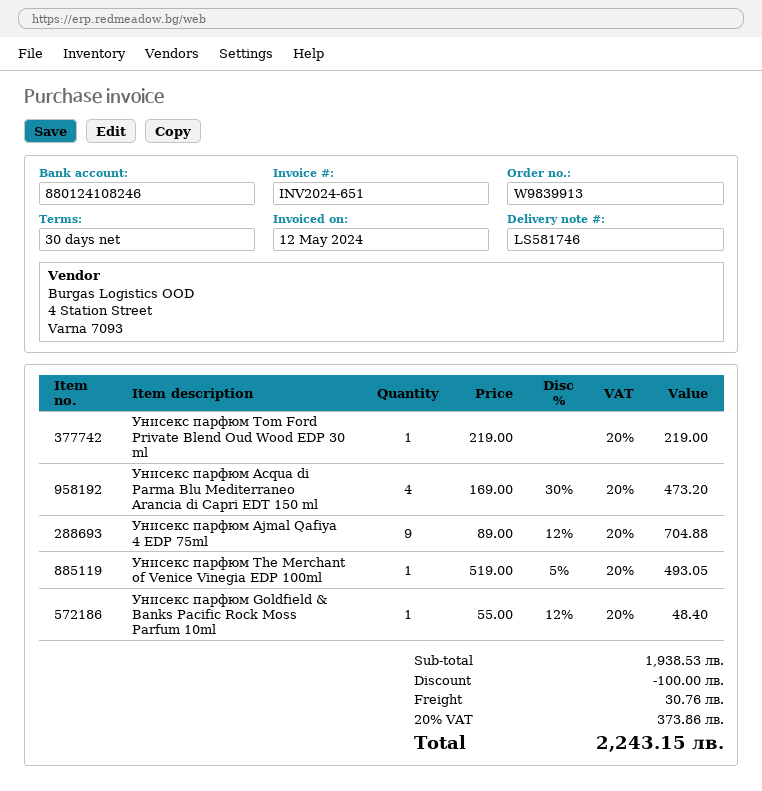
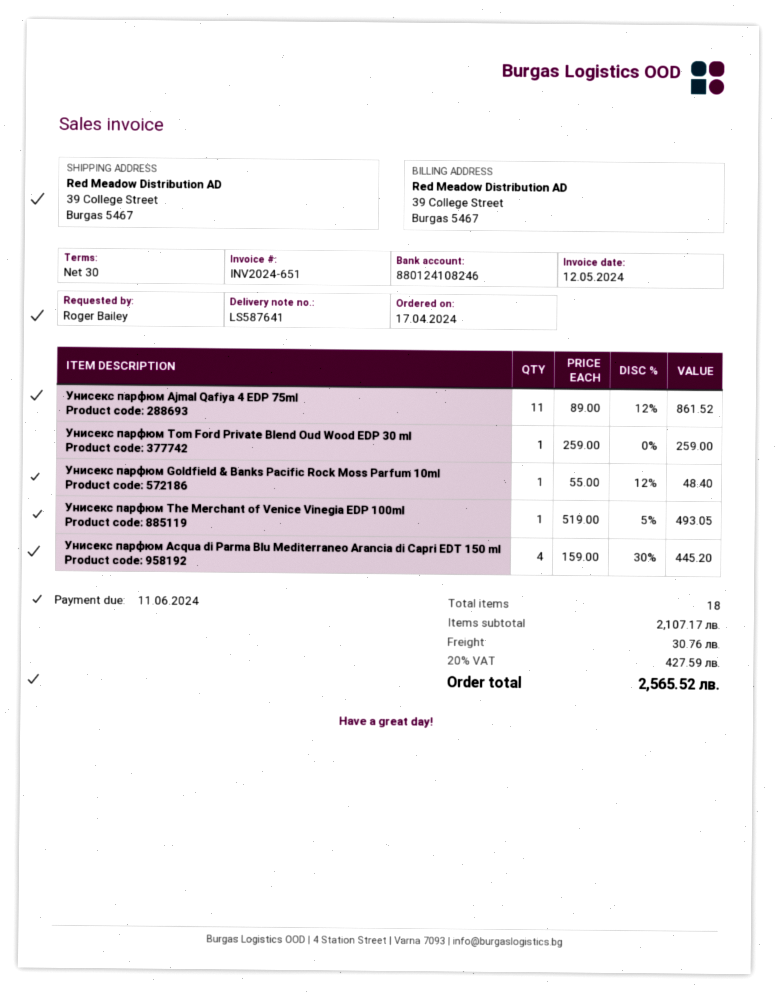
delivery note number: LS581746 -> LS587641
Унисекс парфюм Tom Ford Private Blend Oud Wood EDP 30 ml: 1 x 219.00 = 219.00 -> 1 x 259.00 = 259.00
Унисекс парфюм Acqua di Parma Blu Mediterraneo Arancia di Capri EDT 150 ml: 4 x 169.00 - 30% = 473.20 -> 4 x 159.00 - 30% = 445.20
Унисекс парфюм Ajmal Qafiya 4 EDP 75ml: 9 x 89.00 - 12% = 704.88 -> 11 x 89.00 - 12% = 861.52
subtotal: 1938.53 -> 2107.17
discount: 100.00 -> none
tax: 20% = 373.86 -> 20% = 427.59
total: 2243.15 -> 2565.52

